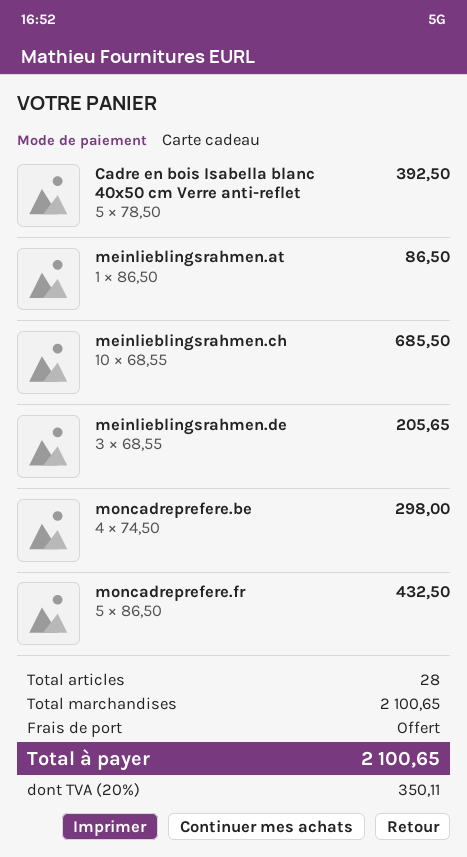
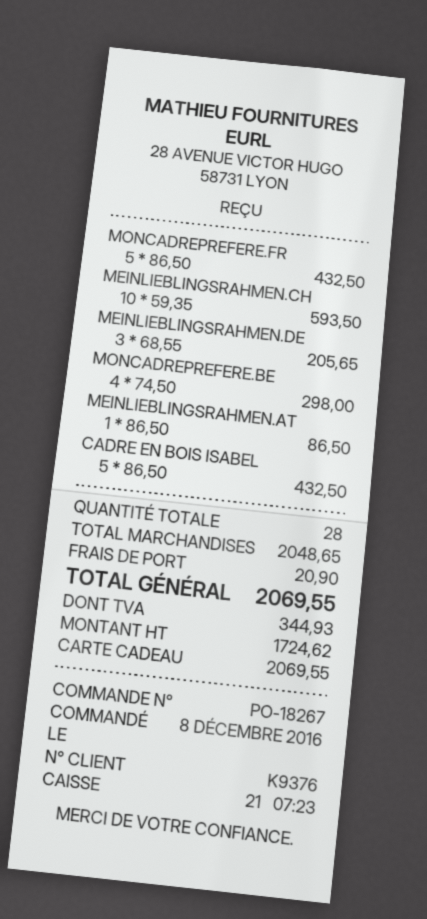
Cadre en bois Isabella blanc 40x50 cm Verre anti-reflet: 5 x 78.50 = 392.50 -> 5 x 86.50 = 432.50
meinlieblingsrahmen.ch: 10 x 68.55 = 685.50 -> 10 x 59.35 = 593.50
subtotal: 2100.65 -> 2048.65
shipping: 0.00 -> 20.90
tax: 350.11 -> 344.93
total: 2100.65 -> 2069.55

